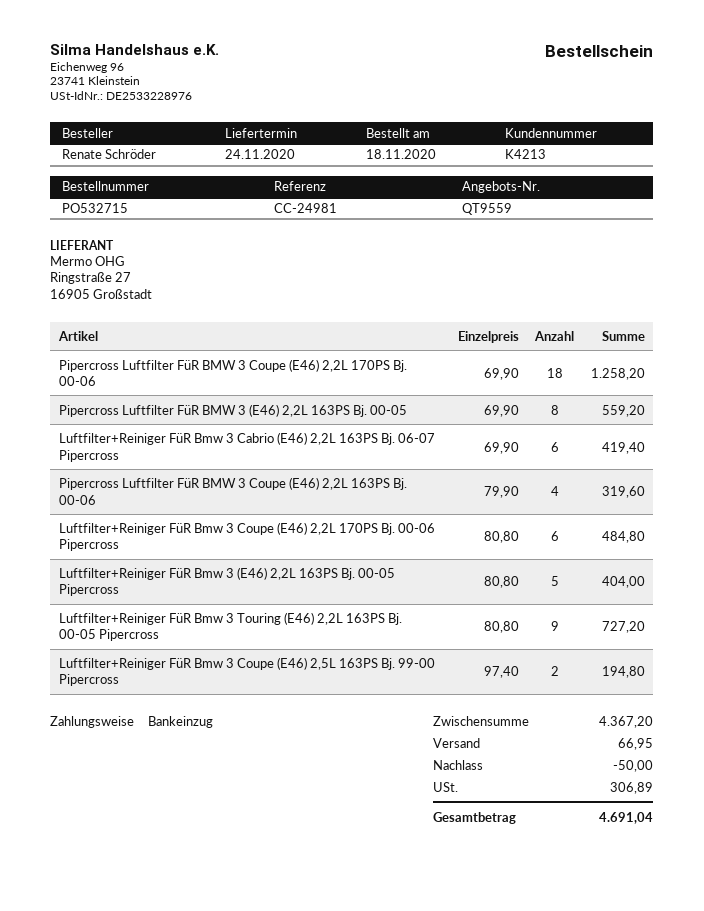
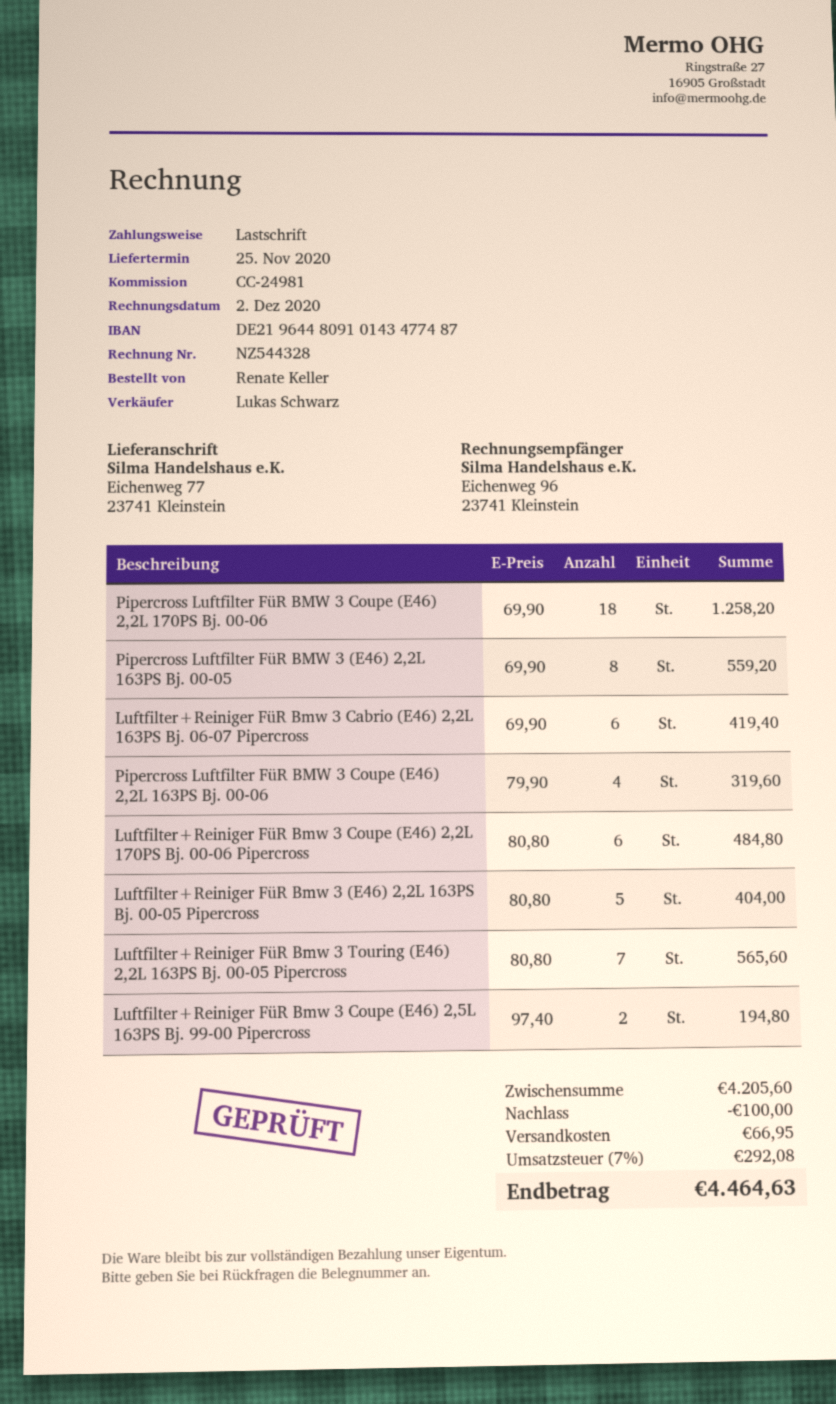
delivery date: 2020-11-24 -> 2020-11-25
ordered by: Renate Schröder -> Renate Keller
Luftfilter+Reiniger FüR Bmw 3 Touring (E46) 2,2L 163PS Bj. 00-05 Pipercross: 9 x 80.80 = 727.20 -> 7 x 80.80 = 565.60
subtotal: 4367.20 -> 4205.60
discount: 50.00 -> 100.00
tax: 306.89 -> 292.08
total: 4691.04 -> 4464.63

